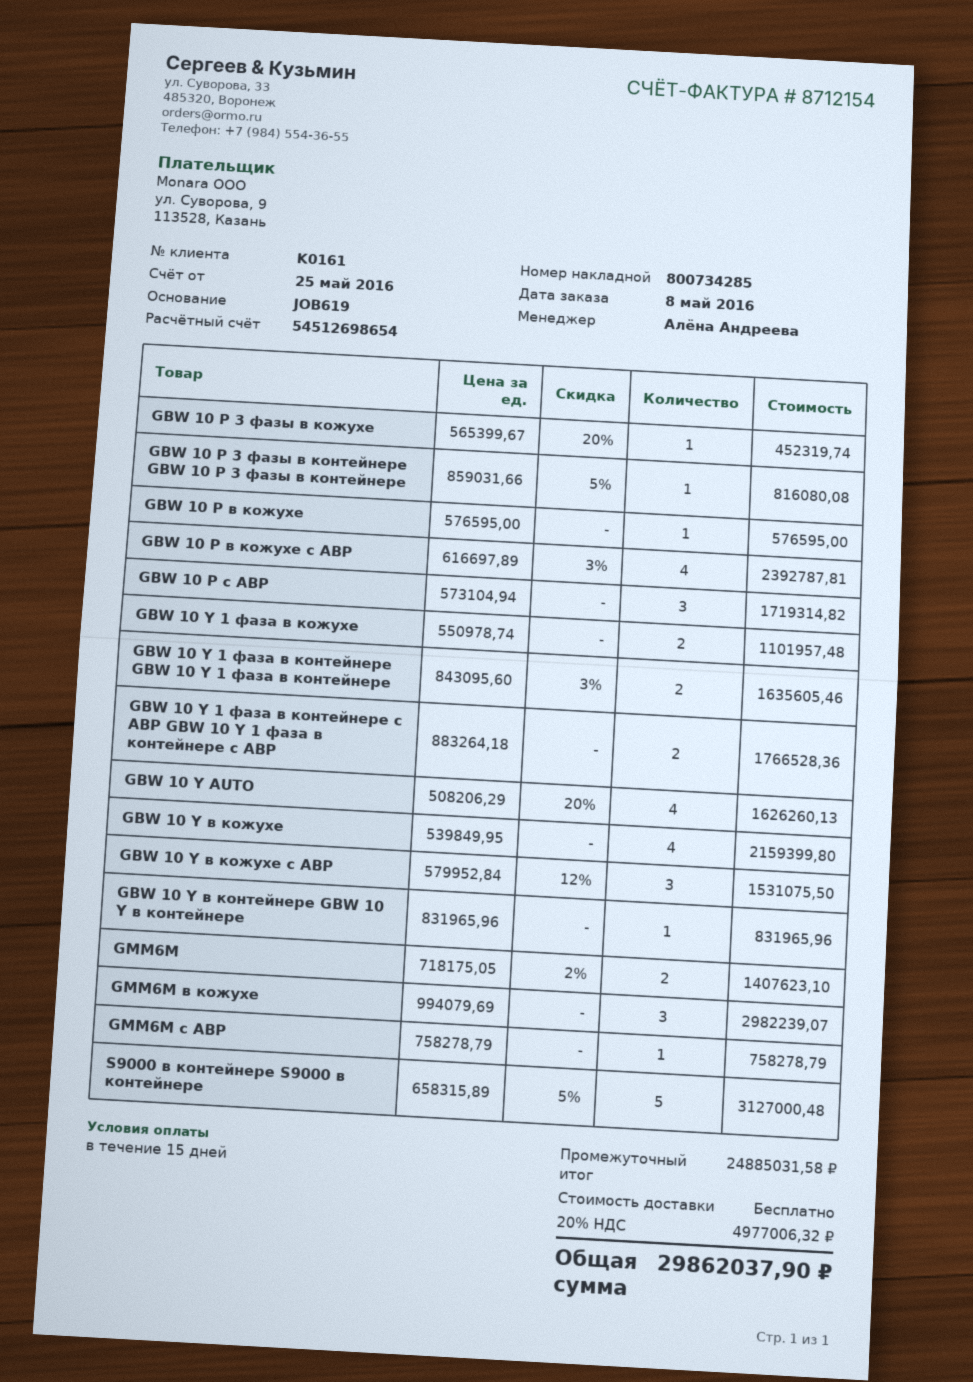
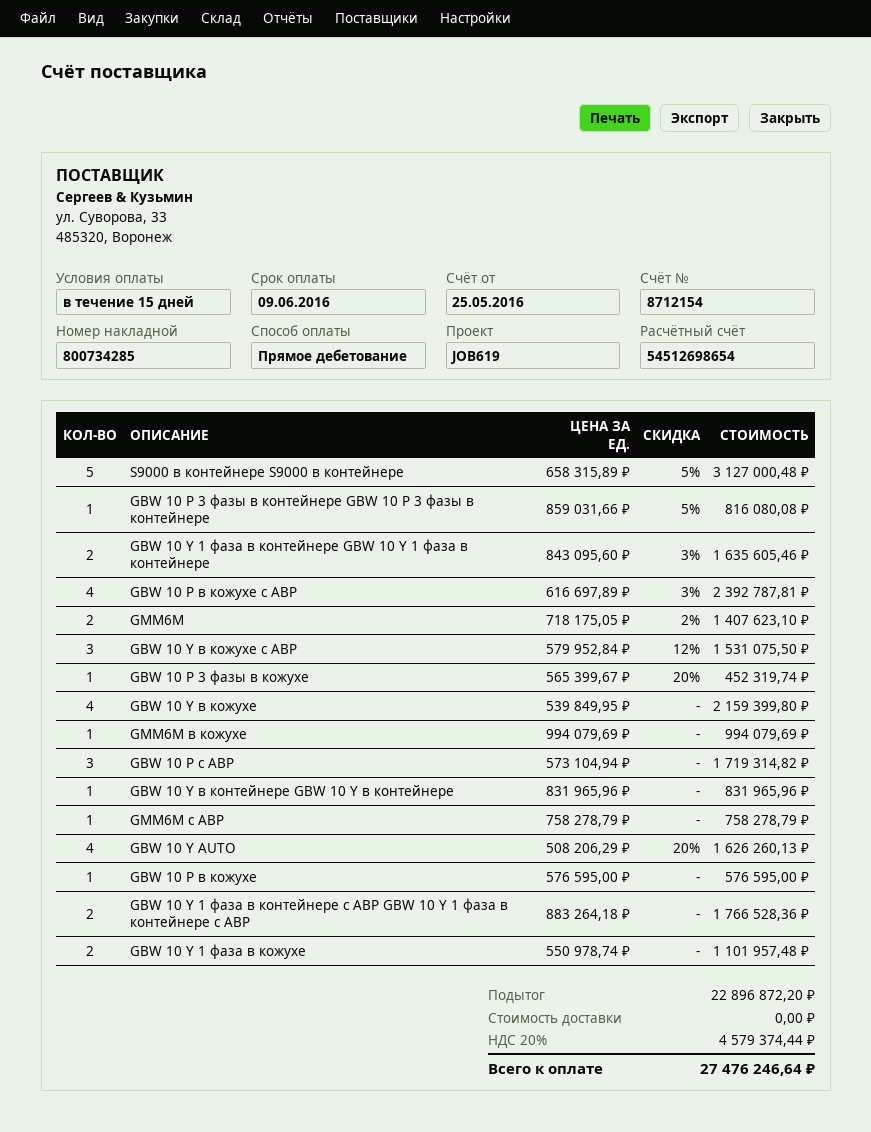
GMM6M в кожухе: 3 x 994079.69 = 2982239.07 -> 1 x 994079.69 = 994079.69
subtotal: 24885031.58 -> 22896872.20
tax: 20% = 4977006.32 -> 20% = 4579374.44
total: 29862037.90 -> 27476246.64

